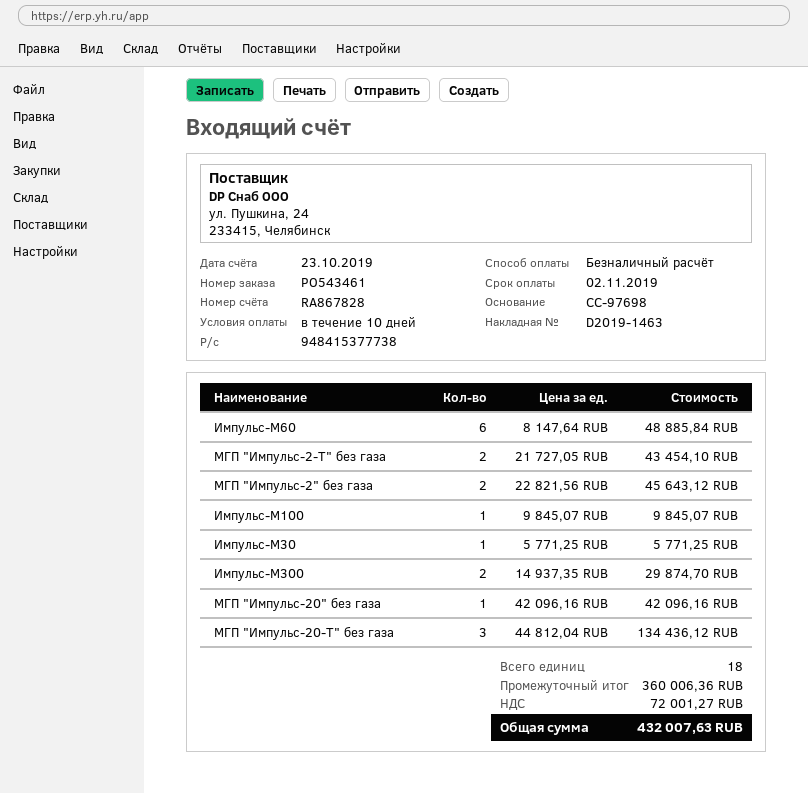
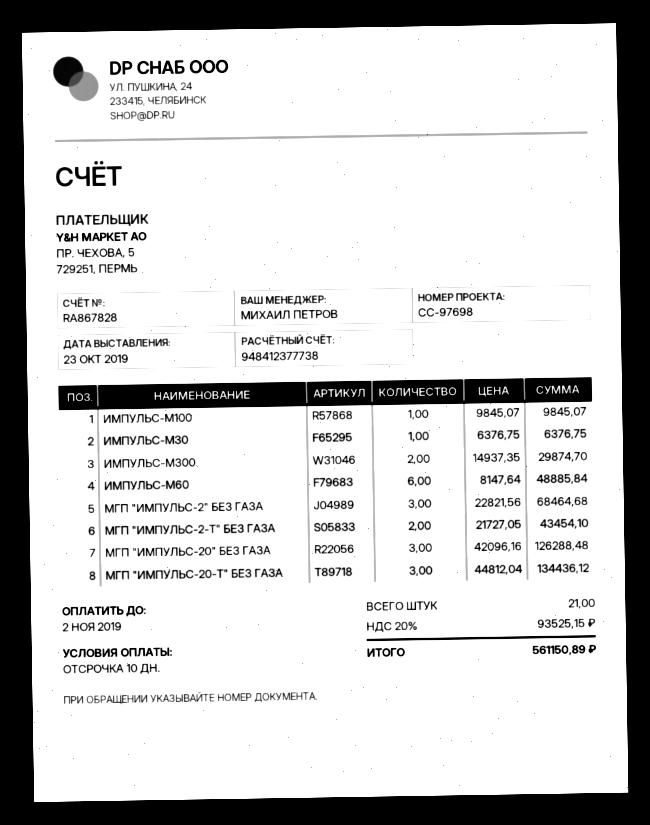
bank account: 948415377738 -> 948412377738
МГП "Импульс-2" без газа: 2 x 22821.56 = 45643.12 -> 3 x 22821.56 = 68464.68
Импульс-М30: 1 x 5771.25 = 5771.25 -> 1 x 6376.75 = 6376.75
МГП "Импульс-20" без газа: 1 x 42096.16 = 42096.16 -> 3 x 42096.16 = 126288.48
total quantity: 18 -> 21
tax: 72001.27 -> 93525.15
total: 432007.63 -> 561150.89

